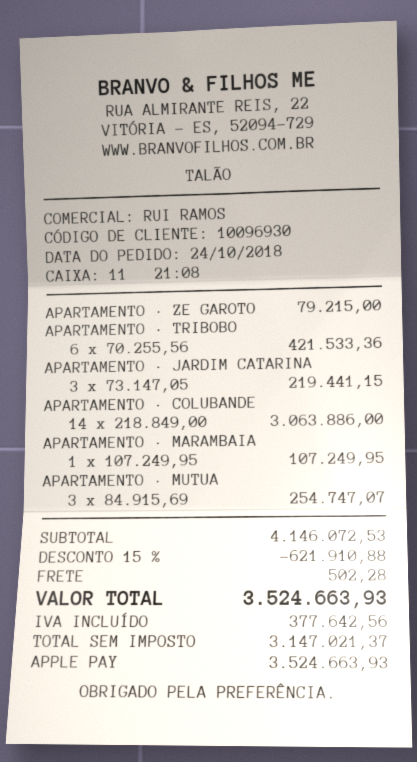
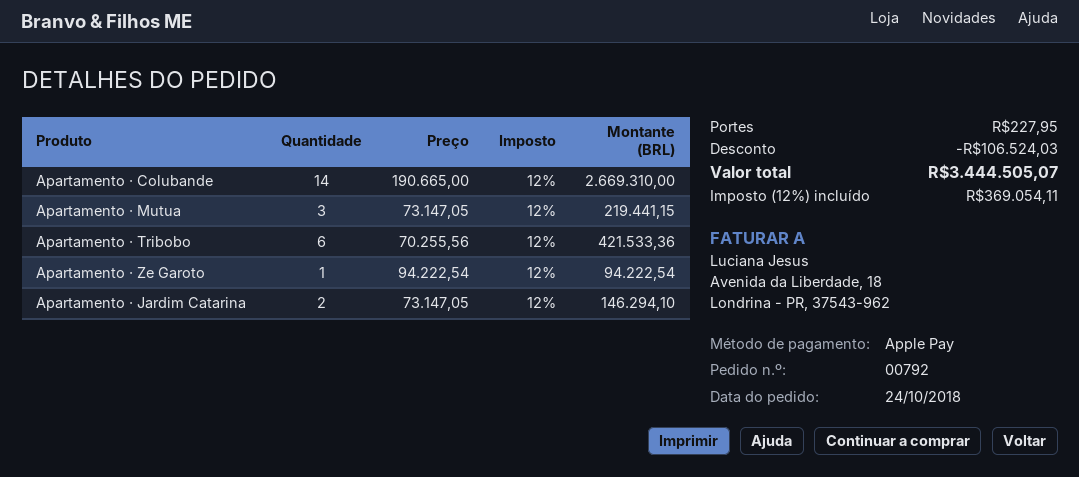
APARTAMENTO · ZE GAROTO: 1 x 79215.00 = 79215.00 -> 1 x 94222.54 = 94222.54
APARTAMENTO · JARDIM CATARINA: 3 x 73147.05 = 219441.15 -> 2 x 73147.05 = 146294.10
APARTAMENTO · COLUBANDE: 14 x 218849.00 = 3063886.00 -> 14 x 190665.00 = 2669310.00
APARTAMENTO · MARAMBAIA: 1 x 107249.95 = 107249.95 -> none
APARTAMENTO · MUTUA: 3 x 84915.69 = 254747.07 -> 3 x 73147.05 = 219441.15
discount: 621910.88 -> 106524.03
shipping: 502.28 -> 227.95
tax: 377642.56 -> 369054.11
total: 3524663.93 -> 3444505.07

